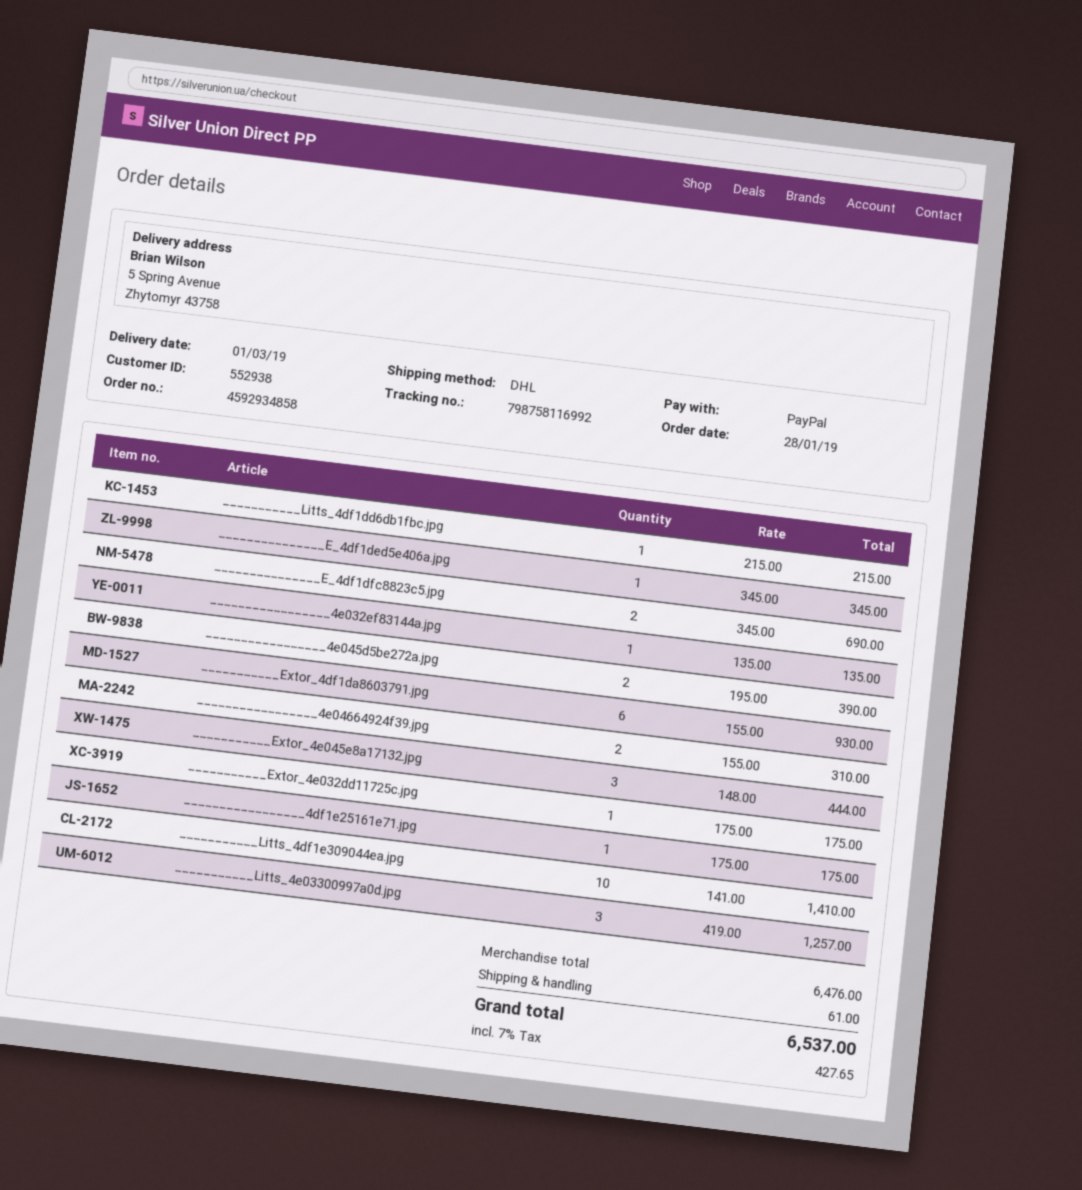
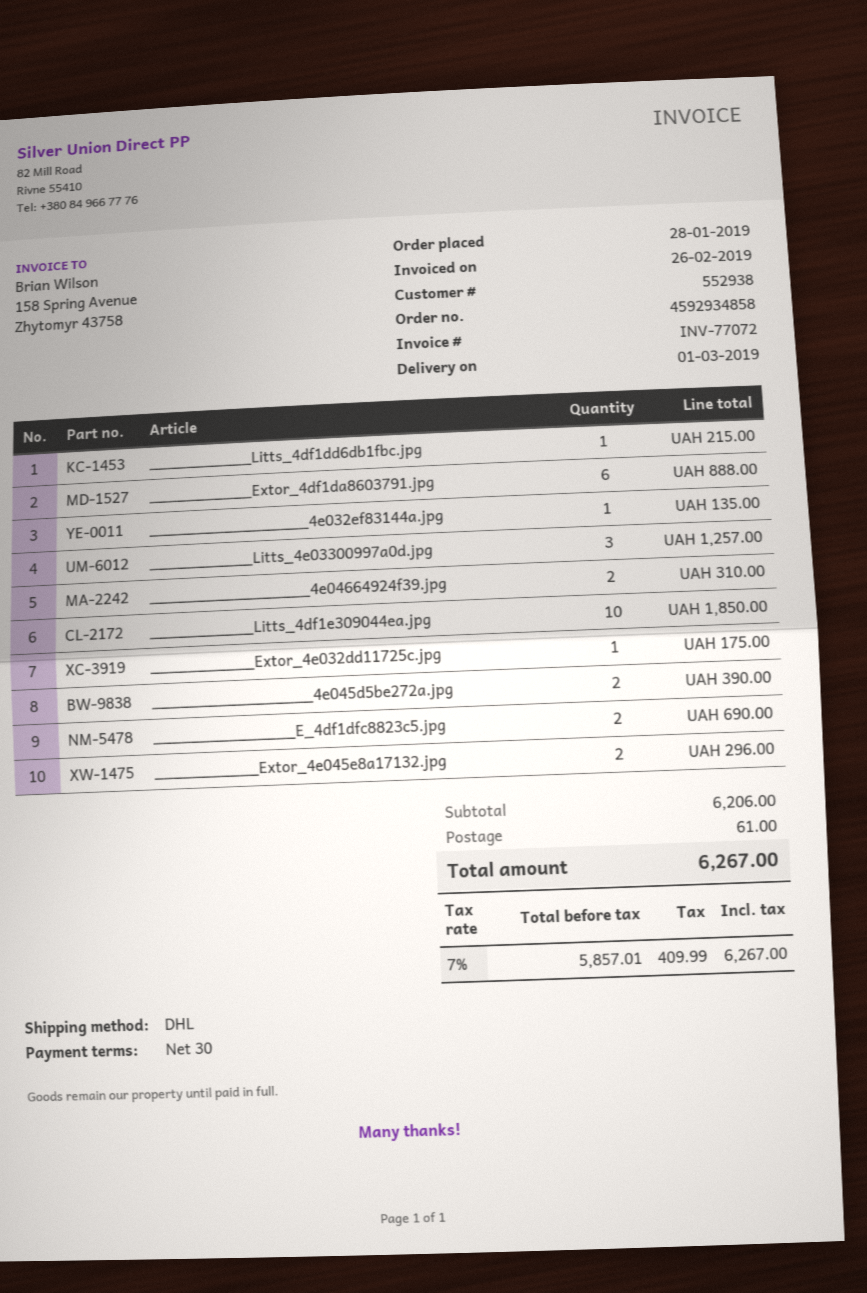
_______________E_4df1ded5e406a.jpg: 1 for 345.00 -> none
___________Extor_4df1da8603791.jpg: 6 for 930.00 -> 6 for 888.00
___________Extor_4e045e8a17132.jpg: 3 for 444.00 -> 2 for 296.00
_________________4df1e25161e71.jpg: 1 for 175.00 -> none
___________Litts_4df1e309044ea.jpg: 10 for 1410.00 -> 10 for 1850.00
subtotal: 6476.00 -> 6206.00
tax: 7% = 427.65 -> 7% = 409.99
total: 6537.00 -> 6267.00

